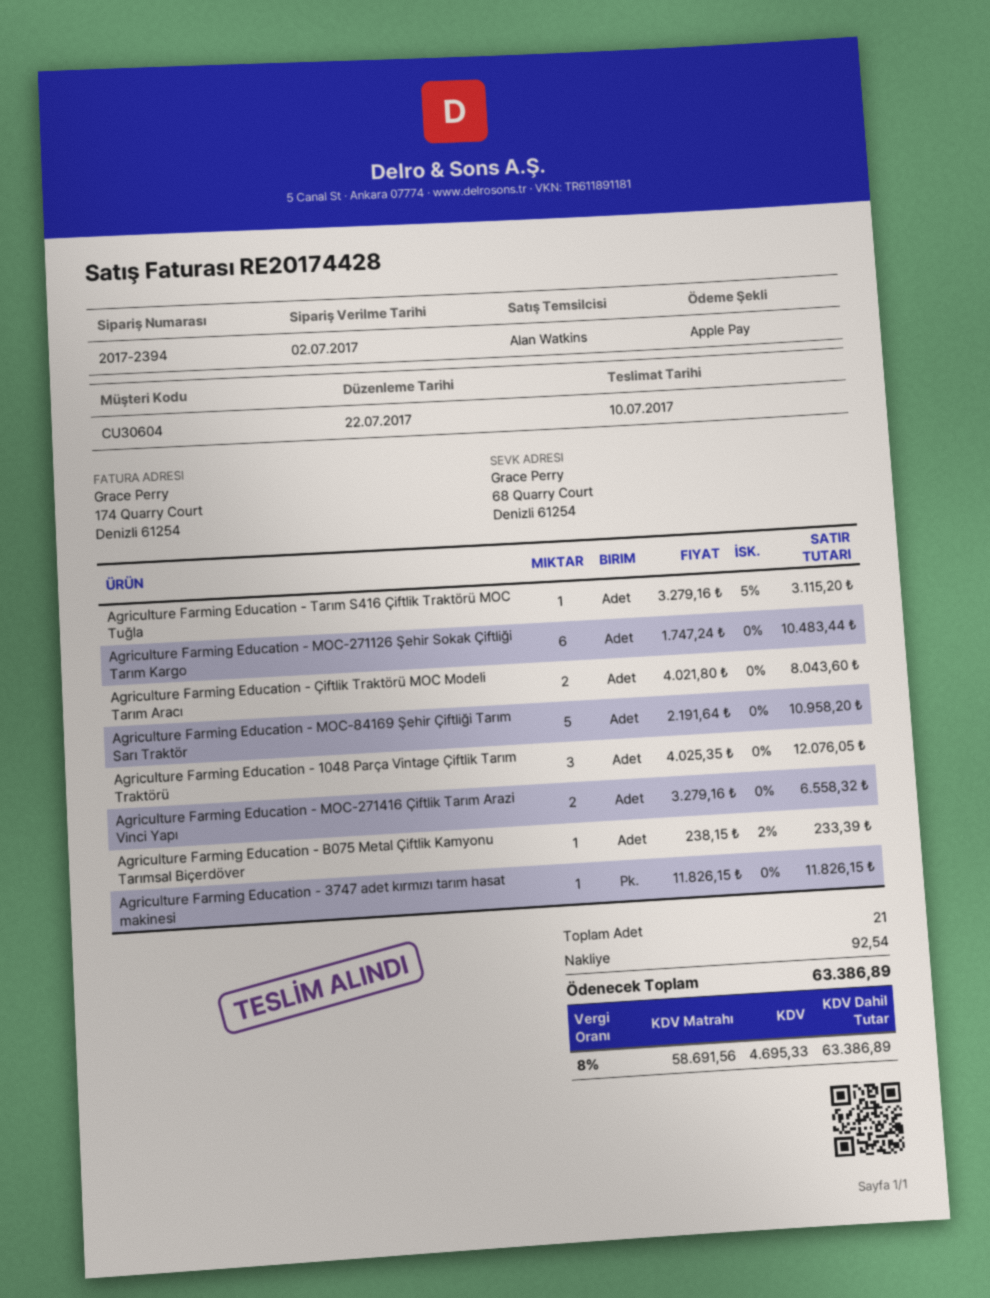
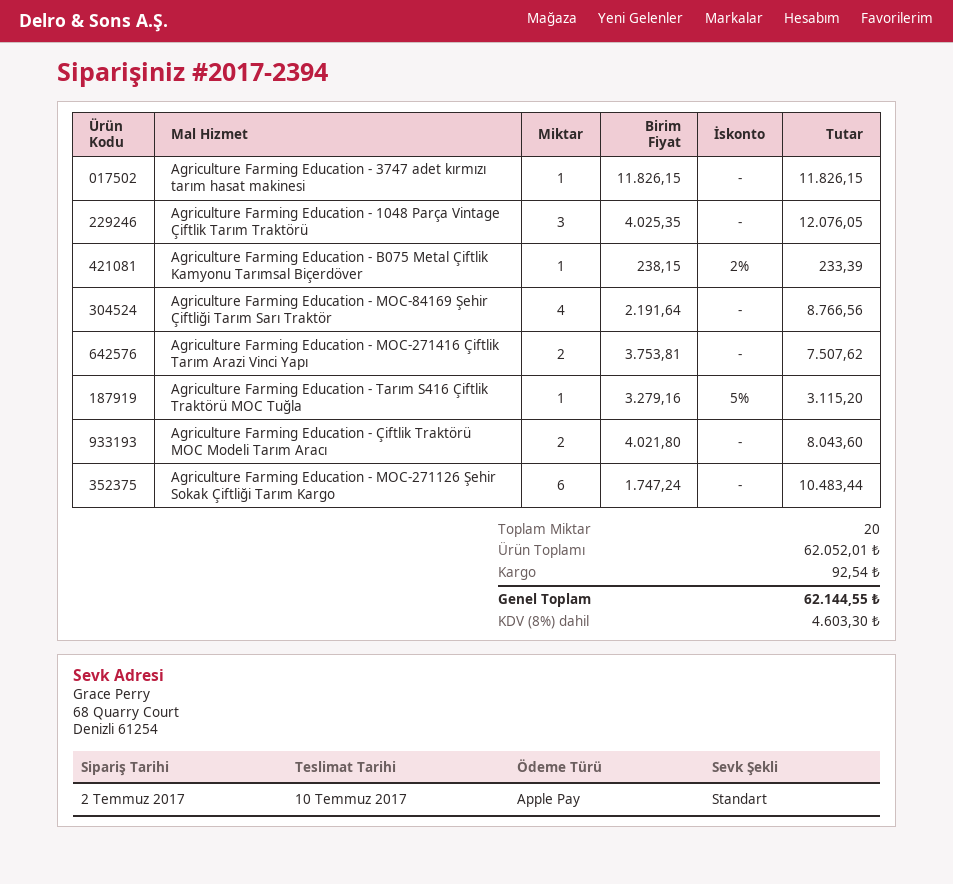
Agriculture Farming Education - MOC-84169 Şehir Çiftliği Tarım Sarı Traktör: 5 x 2191.64 = 10958.20 -> 4 x 2191.64 = 8766.56
Agriculture Farming Education - MOC-271416 Çiftlik Tarım Arazi Vinci Yapı: 2 x 3279.16 = 6558.32 -> 2 x 3753.81 = 7507.62
total quantity: 21 -> 20
tax: 8% = 4695.33 -> 8% = 4603.30
total: 63386.89 -> 62144.55

